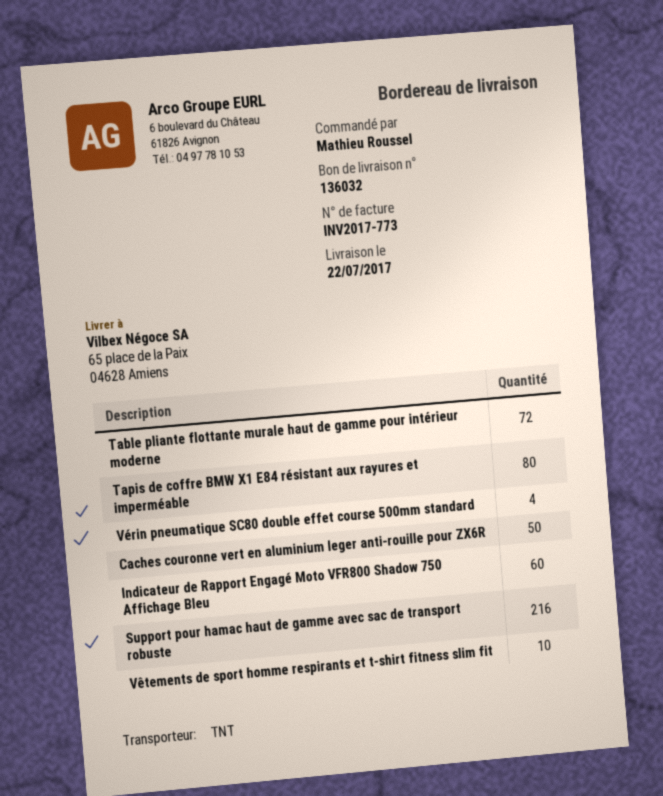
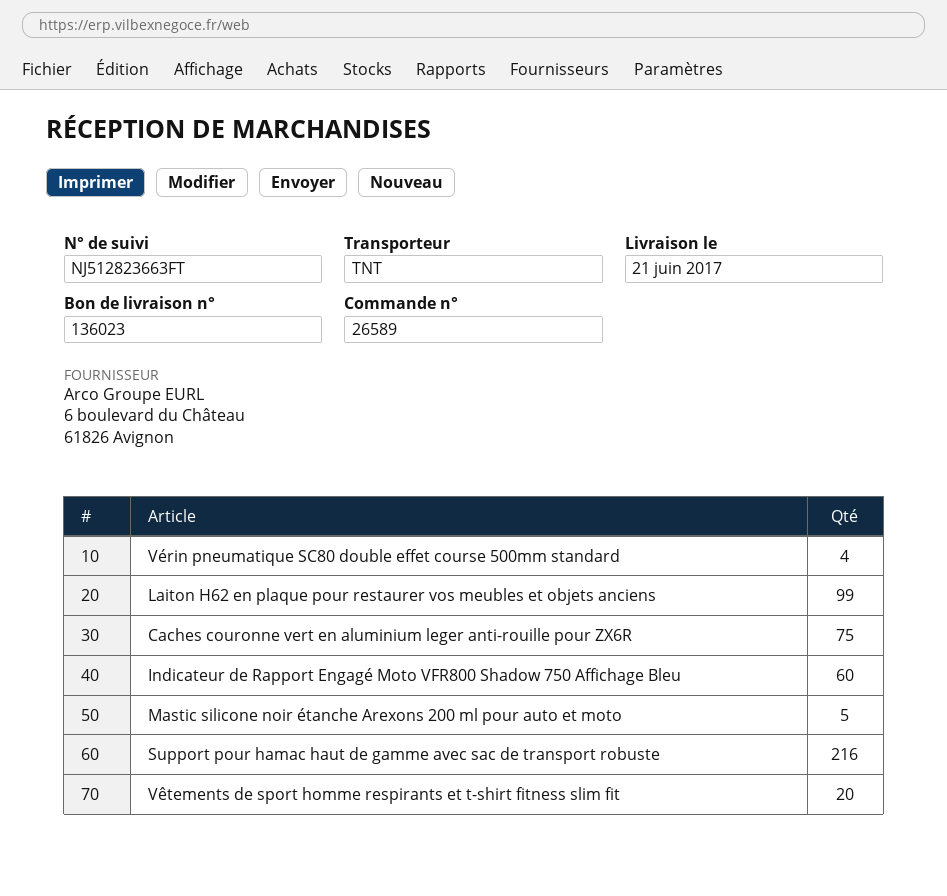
delivery note number: 136032 -> 136023
delivery date: 2017-07-22 -> 2017-06-21
Table pliante flottante murale haut de gamme pour intérieur moderne: 72 -> none
Tapis de coffre BMW X1 E84 résistant aux rayures et imperméable: 80 -> none
Caches couronne vert en aluminium leger anti-rouille pour ZX6R: 50 -> 75
Vêtements de sport homme respirants et t-shirt fitness slim fit: 10 -> 20
Laiton H62 en plaque pour restaurer vos meubles et objets anciens: none -> 99
Mastic silicone noir étanche Arexons 200 ml pour auto et moto: none -> 5

